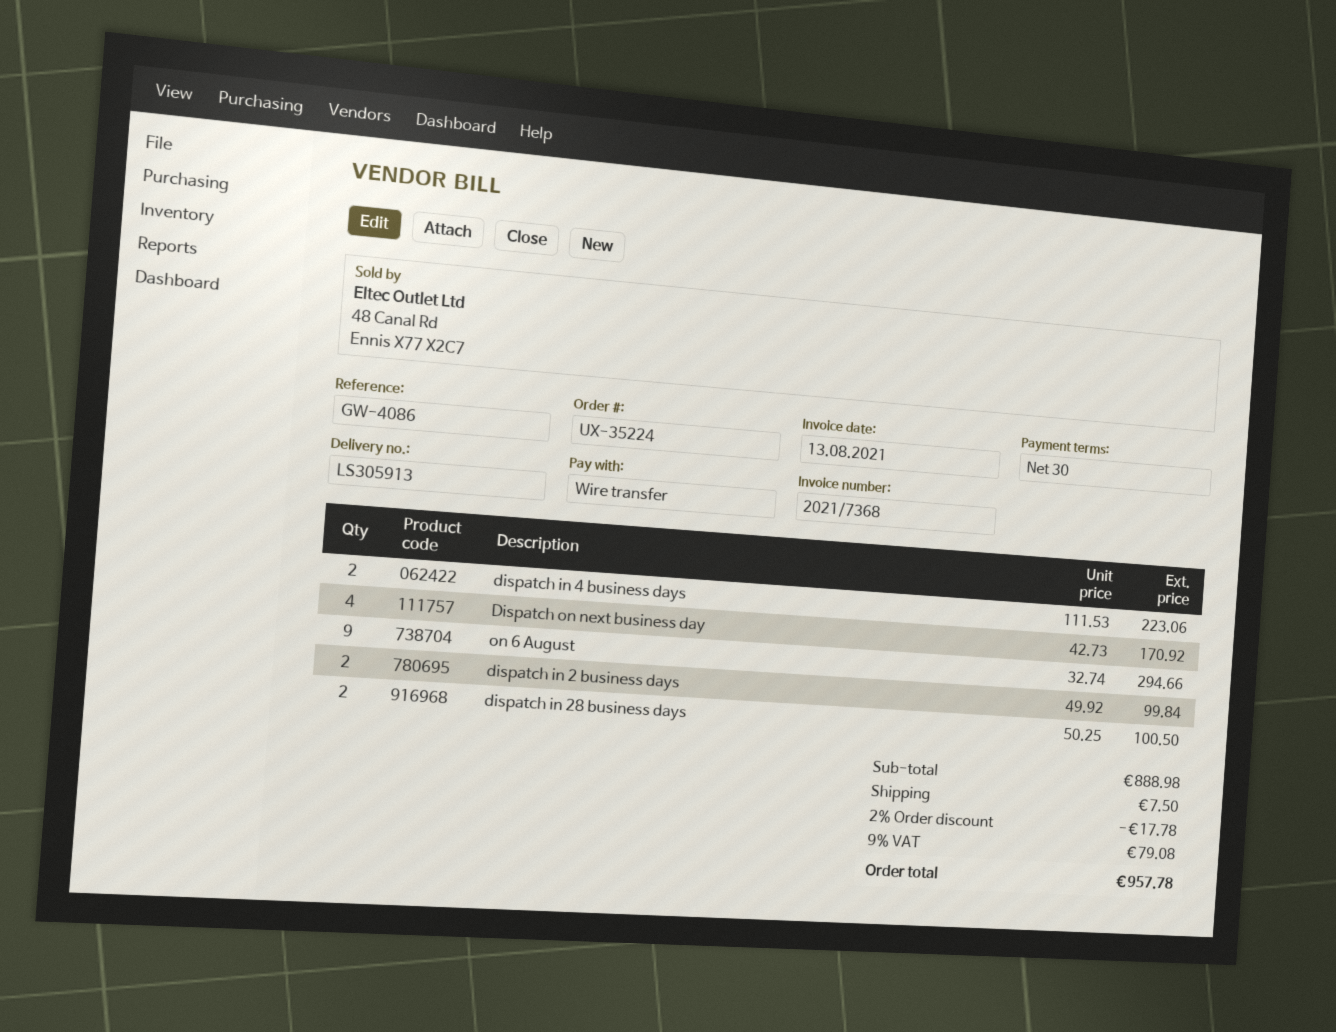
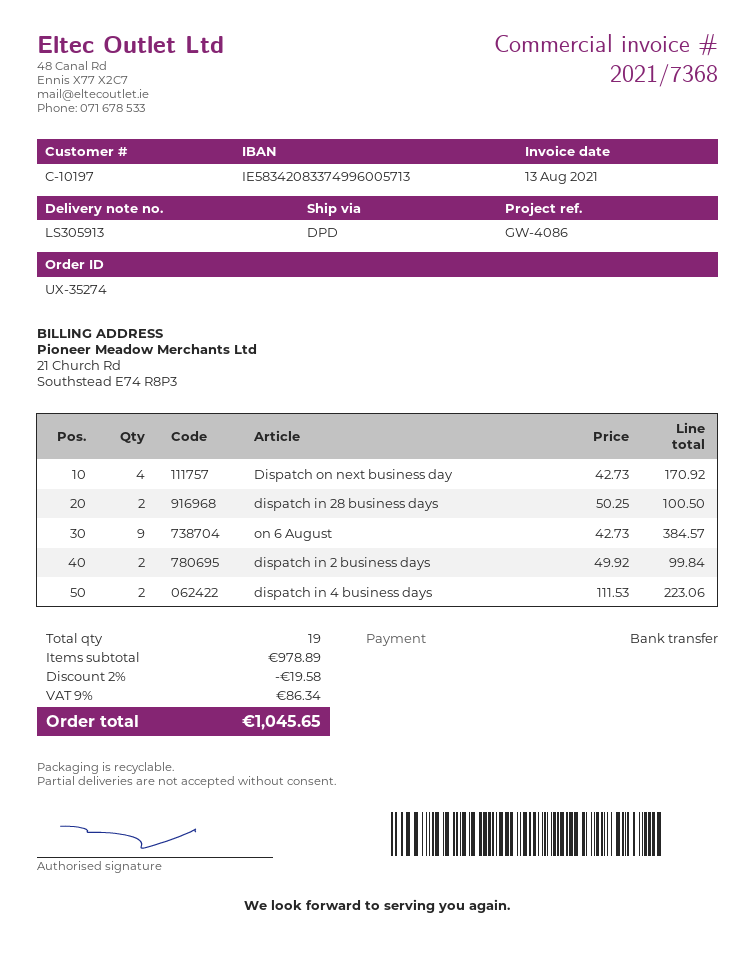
order number: UX-35224 -> UX-35274
on 6 August: 9 x 32.74 = 294.66 -> 9 x 42.73 = 384.57
subtotal: 888.98 -> 978.89
discount: 2% = 17.78 -> 2% = 19.58
shipping: 7.50 -> none
tax: 9% = 79.08 -> 9% = 86.34
total: 957.78 -> 1045.65

